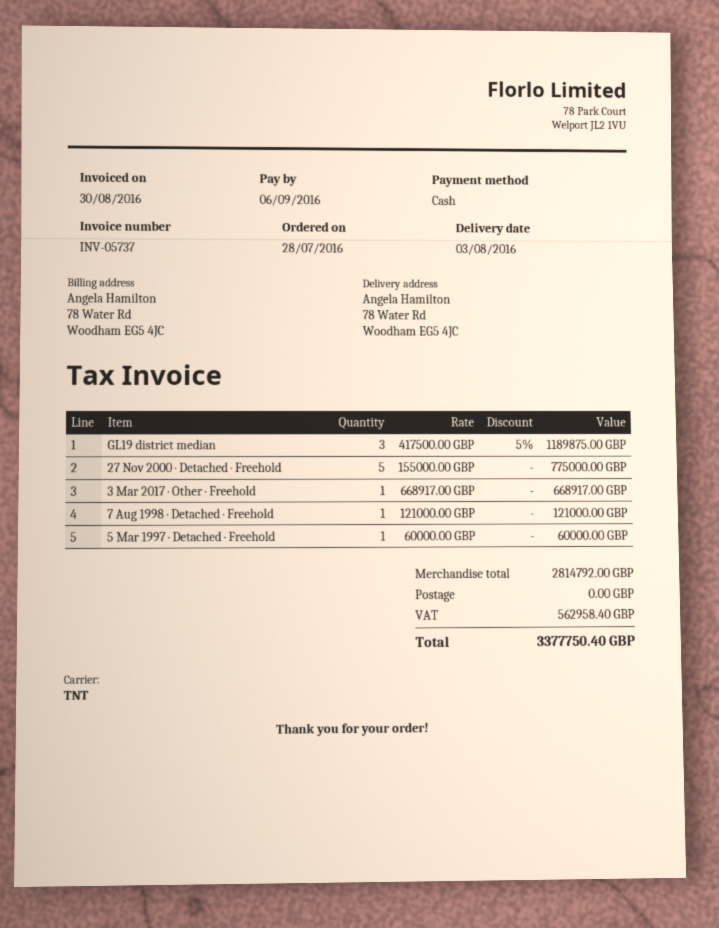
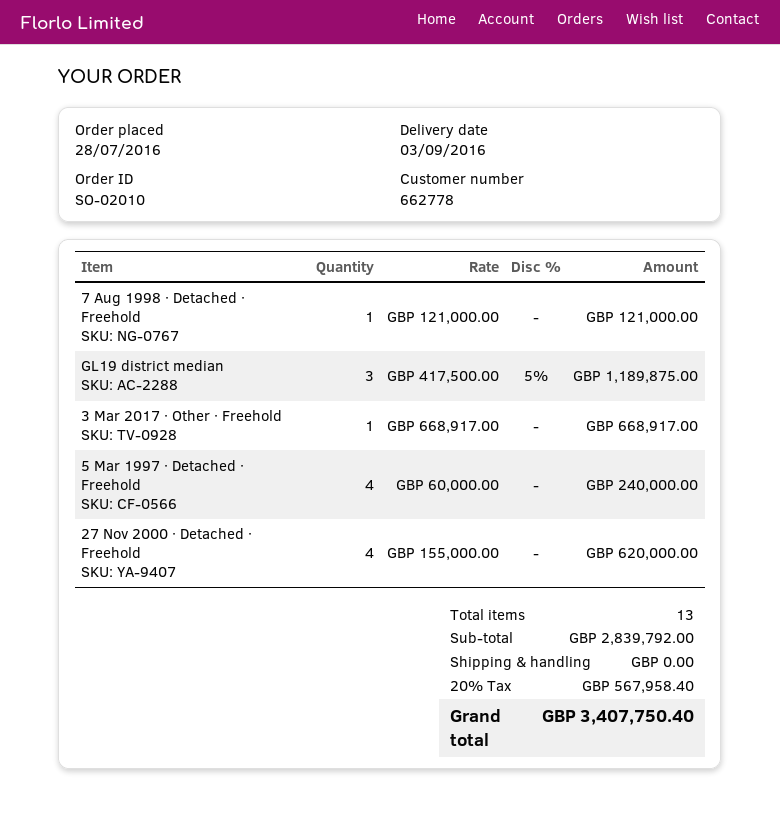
delivery date: 2016-08-03 -> 2016-09-03
27 Nov 2000 · Detached · Freehold: 5 x 155000.00 = 775000.00 -> 4 x 155000.00 = 620000.00
5 Mar 1997 · Detached · Freehold: 1 x 60000.00 = 60000.00 -> 4 x 60000.00 = 240000.00
subtotal: 2814792.00 -> 2839792.00
tax: 562958.40 -> 567958.40
total: 3377750.40 -> 3407750.40

